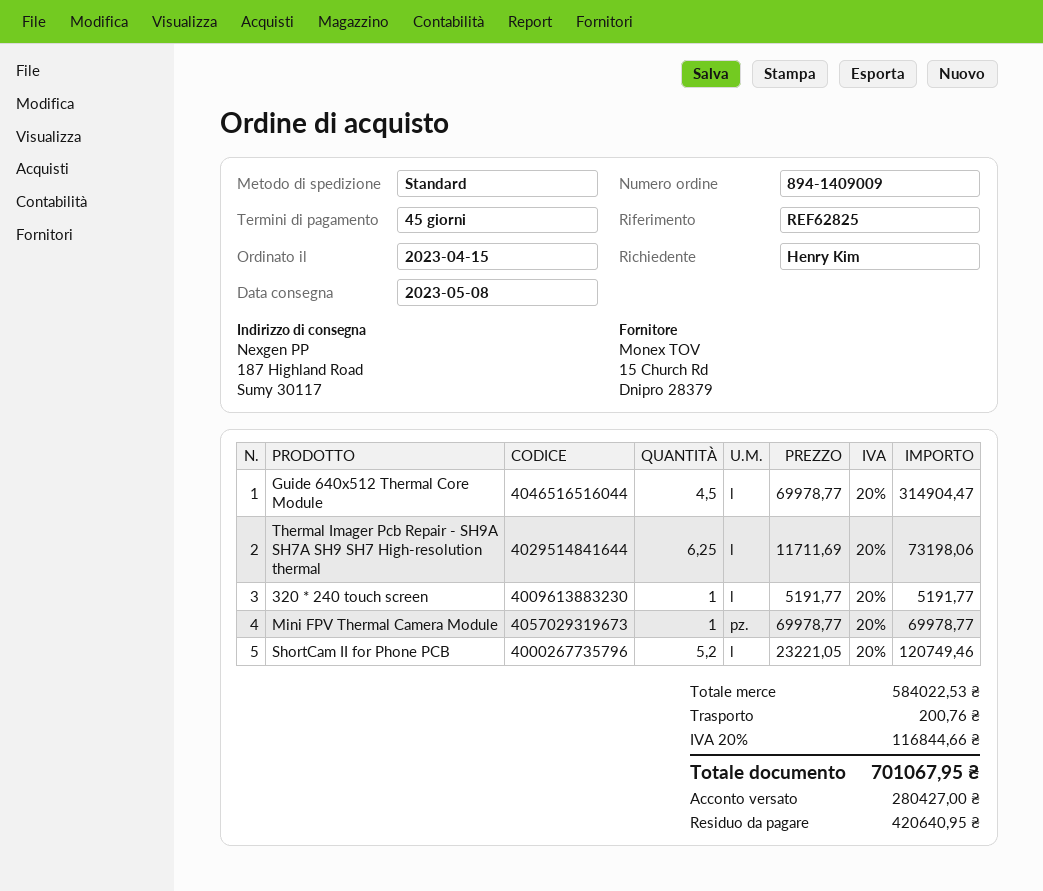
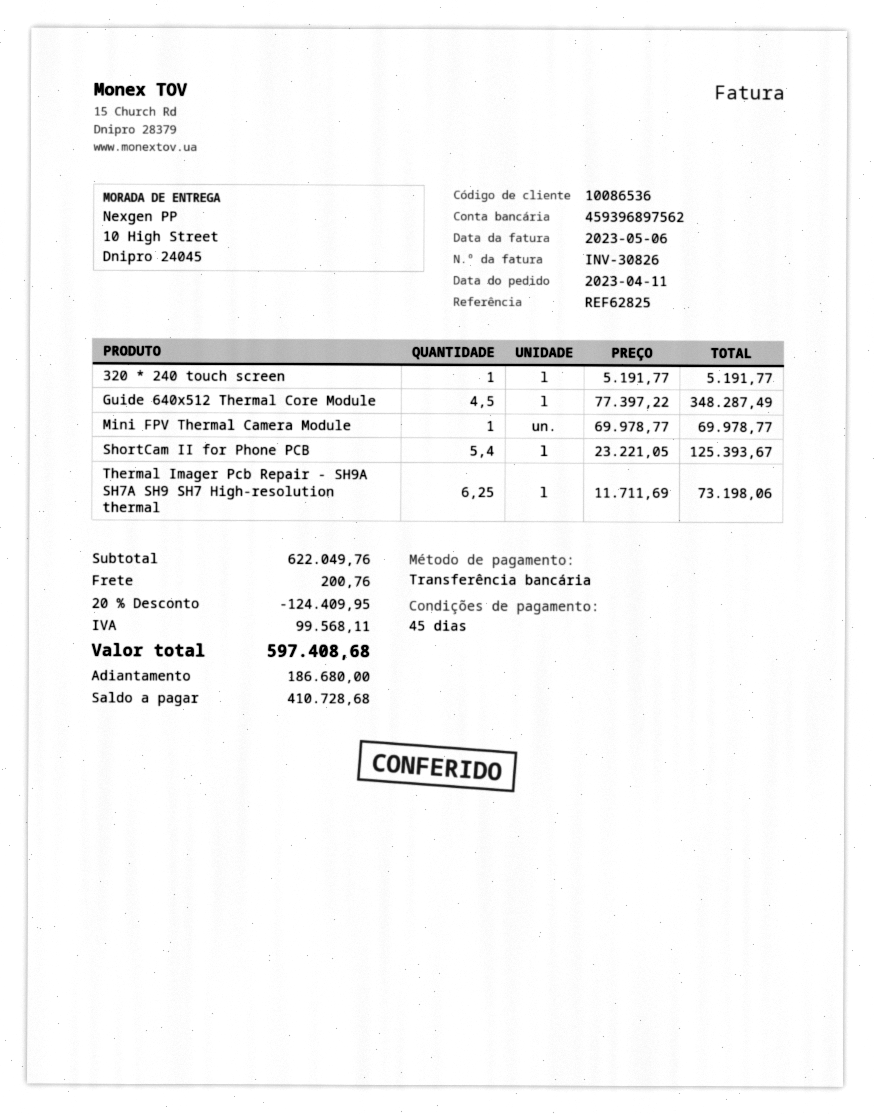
order date: 2023-04-15 -> 2023-04-11
ship to: 187 Highland Road, Sumy 30117 -> 10 High Street, Dnipro 24045
Guide 640x512 Thermal Core Module: 4.5 x 69978.77 = 314904.47 -> 4.5 x 77397.22 = 348287.49
ShortCam II for Phone PCB: 5.2 x 23221.05 = 120749.46 -> 5.4 x 23221.05 = 125393.67
subtotal: 584022.53 -> 622049.76
discount: none -> 20% = 124409.95
tax: 116844.66 -> 99568.11
total: 701067.95 -> 597408.68
deposit: 280427.00 -> 186680.00
balance: 420640.95 -> 410728.68

